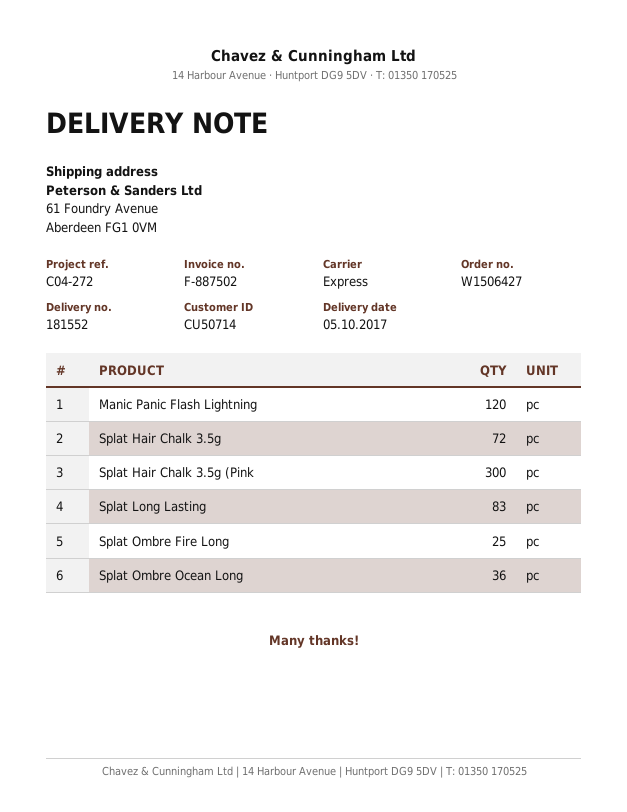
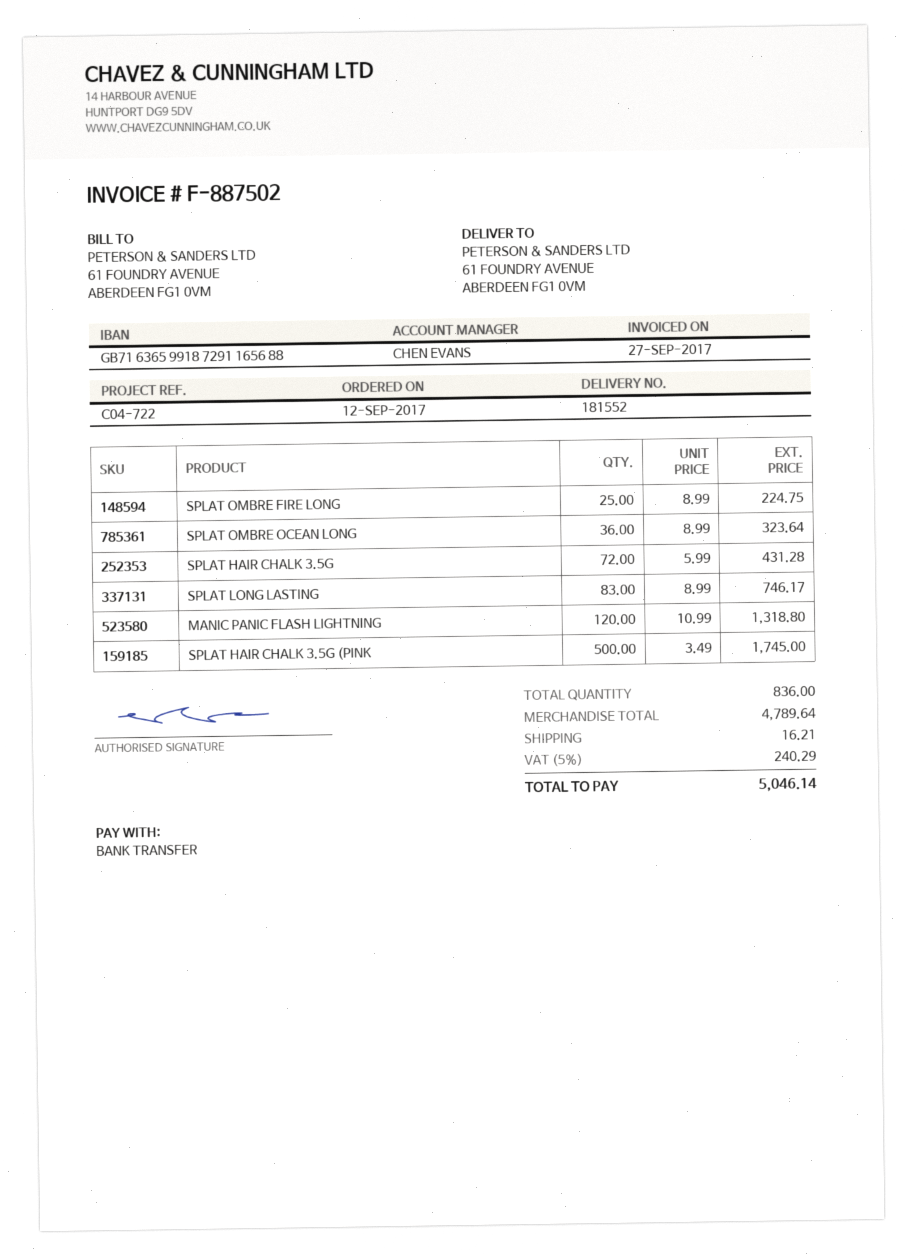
reference: C04-272 -> C04-722
Splat Hair Chalk 3.5g (Pink: 300 -> 500

